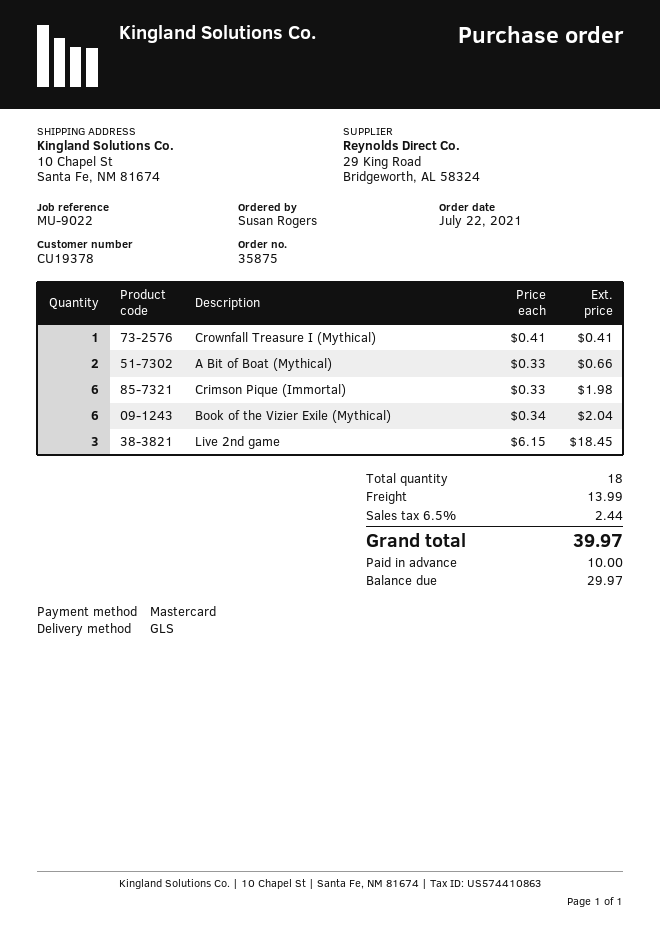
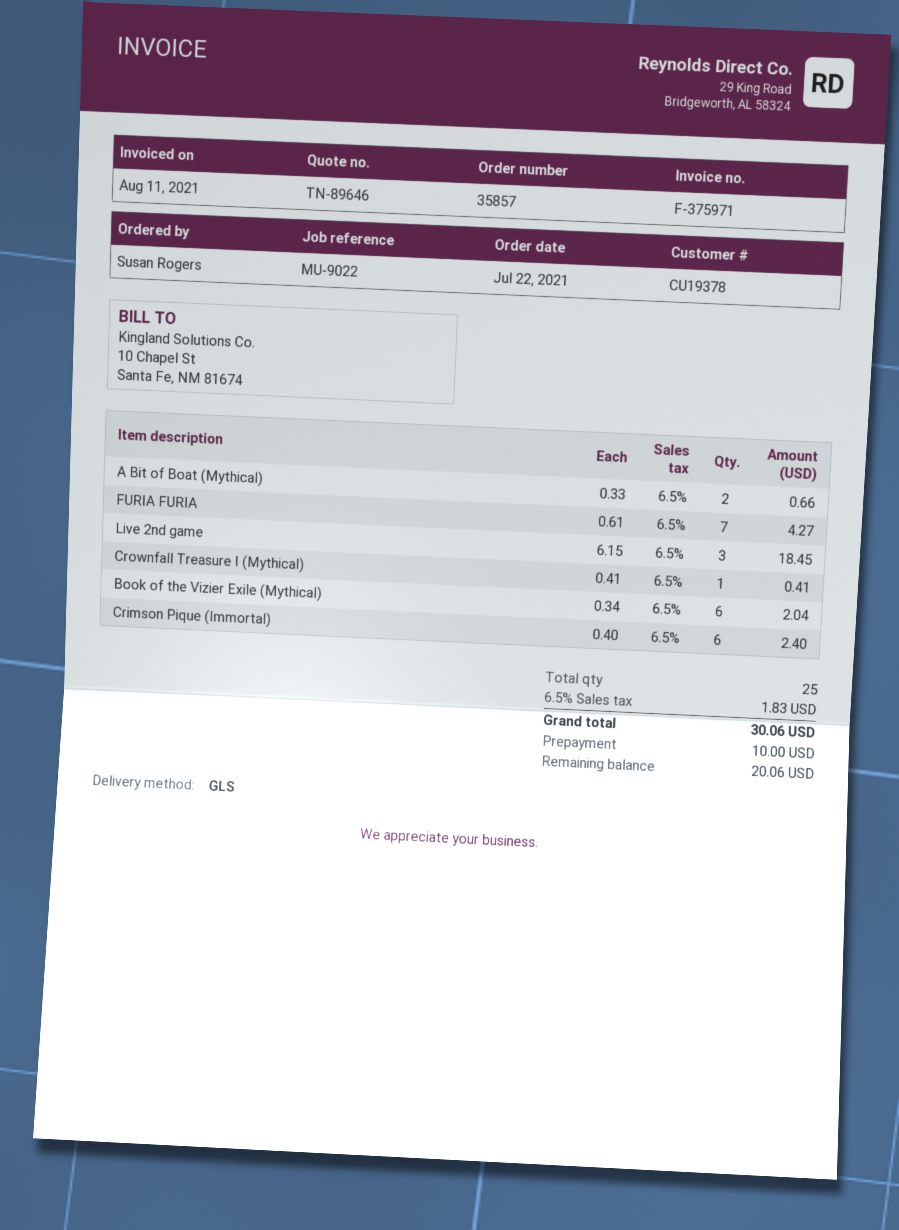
order number: 35875 -> 35857
Crimson Pique (Immortal): 6 x 0.33 = 1.98 -> 6 x 0.40 = 2.40
FURIA FURIA: none -> 7 x 0.61 = 4.27
total quantity: 18 -> 25
shipping: 13.99 -> none
tax: 6.5% = 2.44 -> 6.5% = 1.83
total: 39.97 -> 30.06
balance: 29.97 -> 20.06

